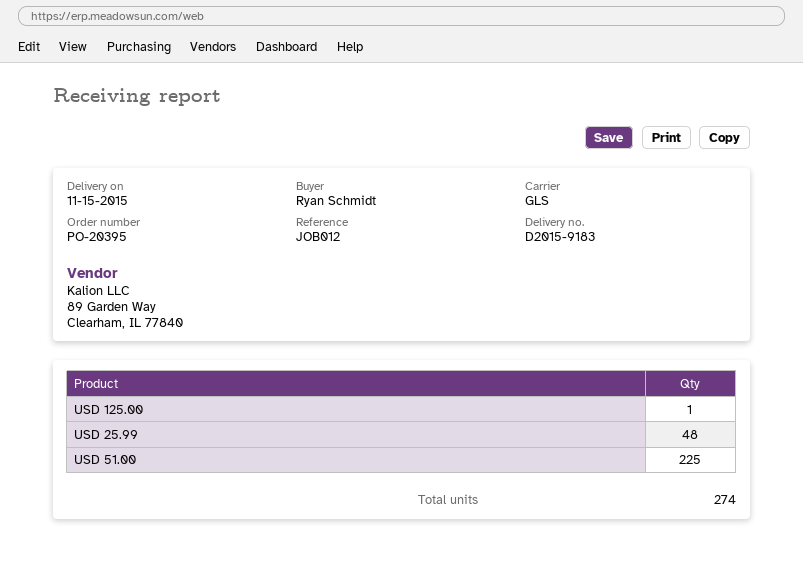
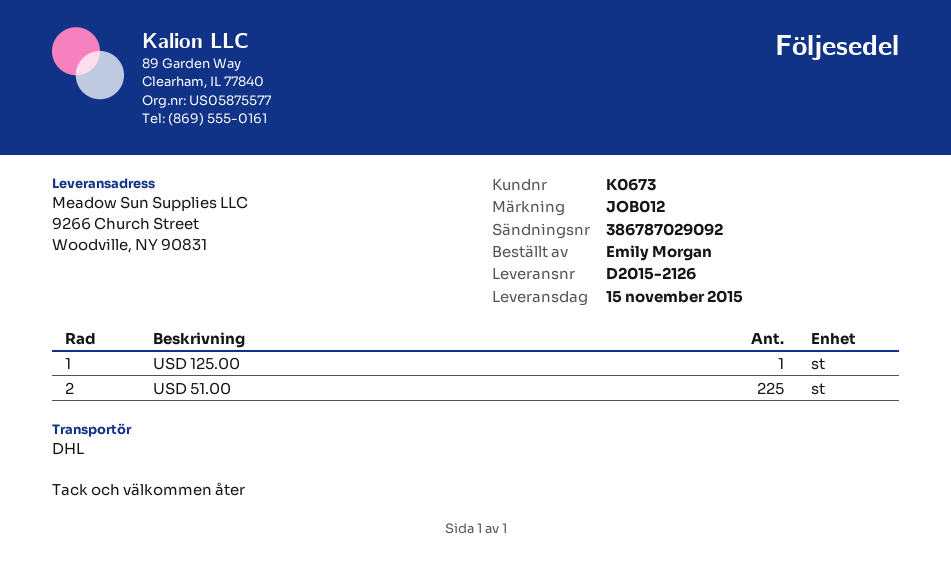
delivery note number: D2015-9183 -> D2015-2126
ordered by: Ryan Schmidt -> Emily Morgan
shipping method: GLS -> DHL
USD 25.99: 48 -> none

